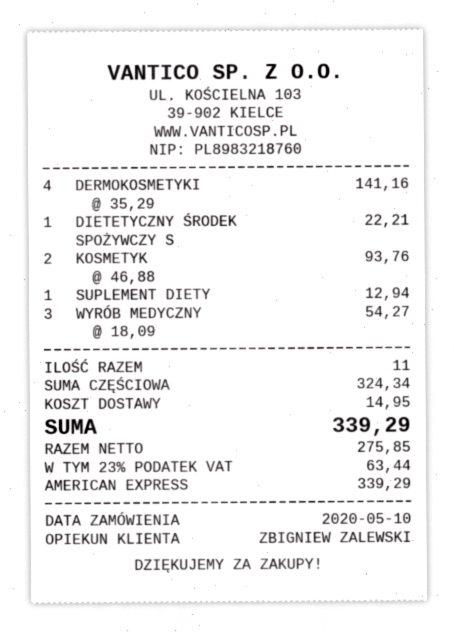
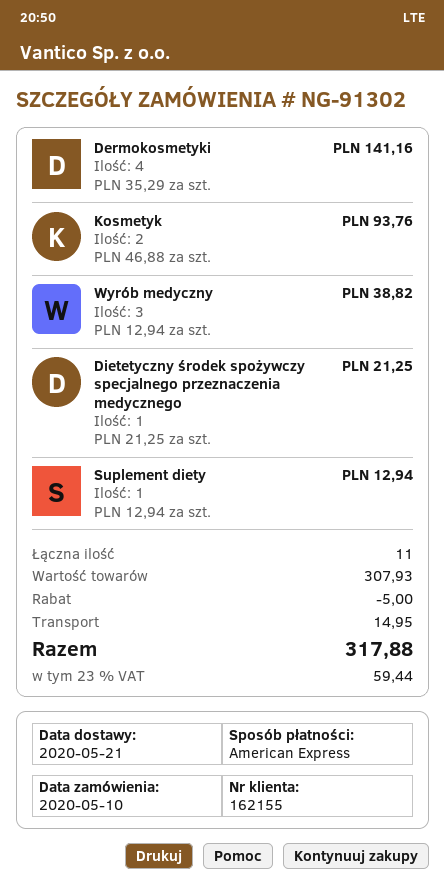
DIETETYCZNY ŚRODEK SPOŻYWCZY S: 1 x 22.21 = 22.21 -> 1 x 21.25 = 21.25
WYRÓB MEDYCZNY: 3 x 18.09 = 54.27 -> 3 x 12.94 = 38.82
subtotal: 324.34 -> 307.93
discount: none -> 5.00
tax: 23% = 63.44 -> 23% = 59.44
total: 339.29 -> 317.88

